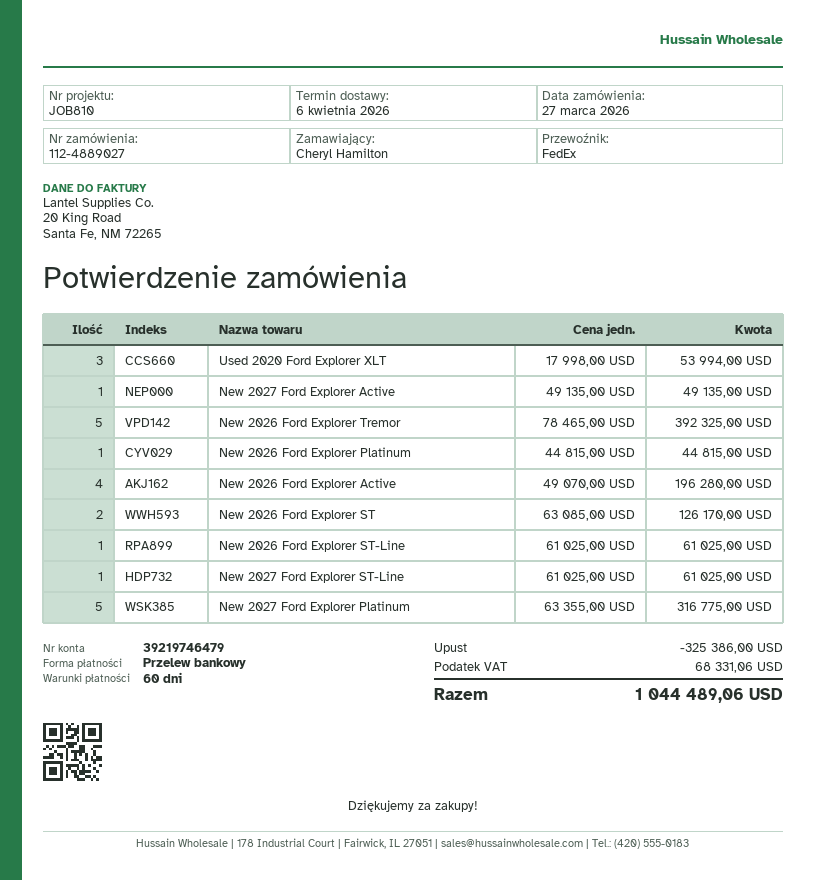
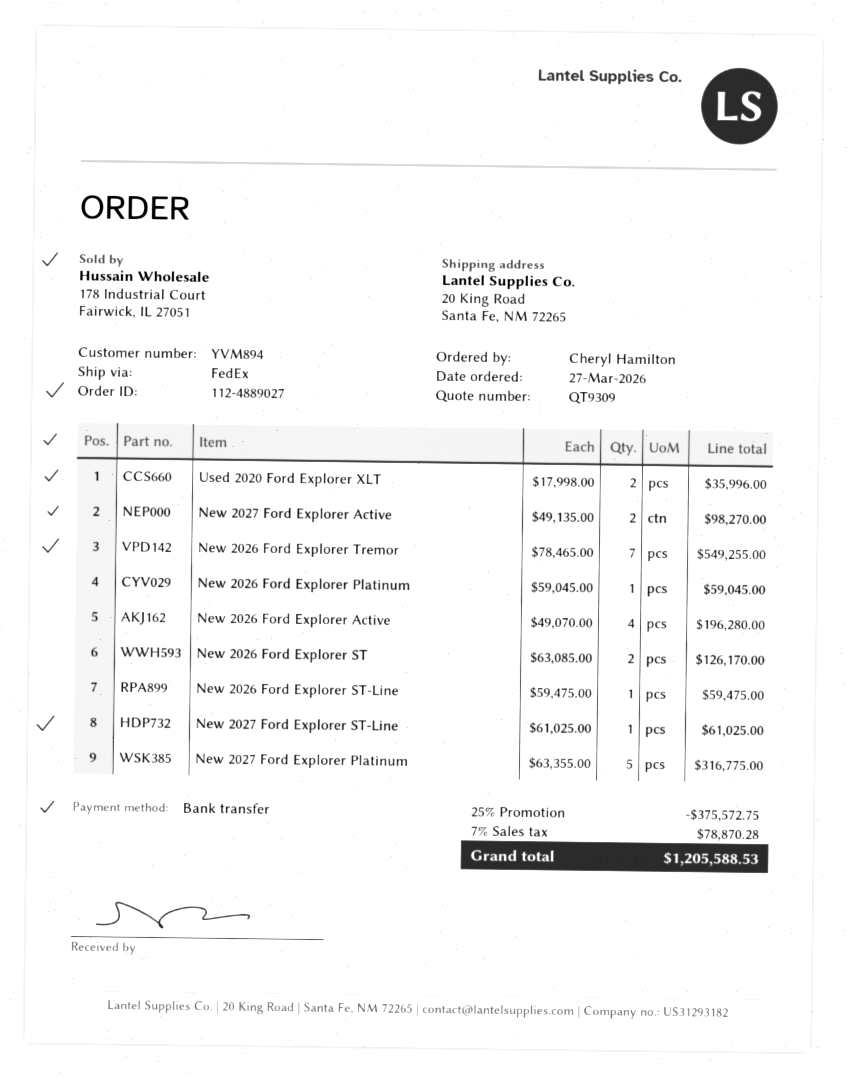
Used 2020 Ford Explorer XLT: 3 x 17998.00 = 53994.00 -> 2 x 17998.00 = 35996.00
New 2027 Ford Explorer Active: 1 x 49135.00 = 49135.00 -> 2 x 49135.00 = 98270.00
New 2026 Ford Explorer Tremor: 5 x 78465.00 = 392325.00 -> 7 x 78465.00 = 549255.00
New 2026 Ford Explorer Platinum: 1 x 44815.00 = 44815.00 -> 1 x 59045.00 = 59045.00
New 2026 Ford Explorer ST-Line: 1 x 61025.00 = 61025.00 -> 1 x 59475.00 = 59475.00
discount: 325386.00 -> 375572.75
tax: 68331.06 -> 78870.28
total: 1044489.06 -> 1205588.53

